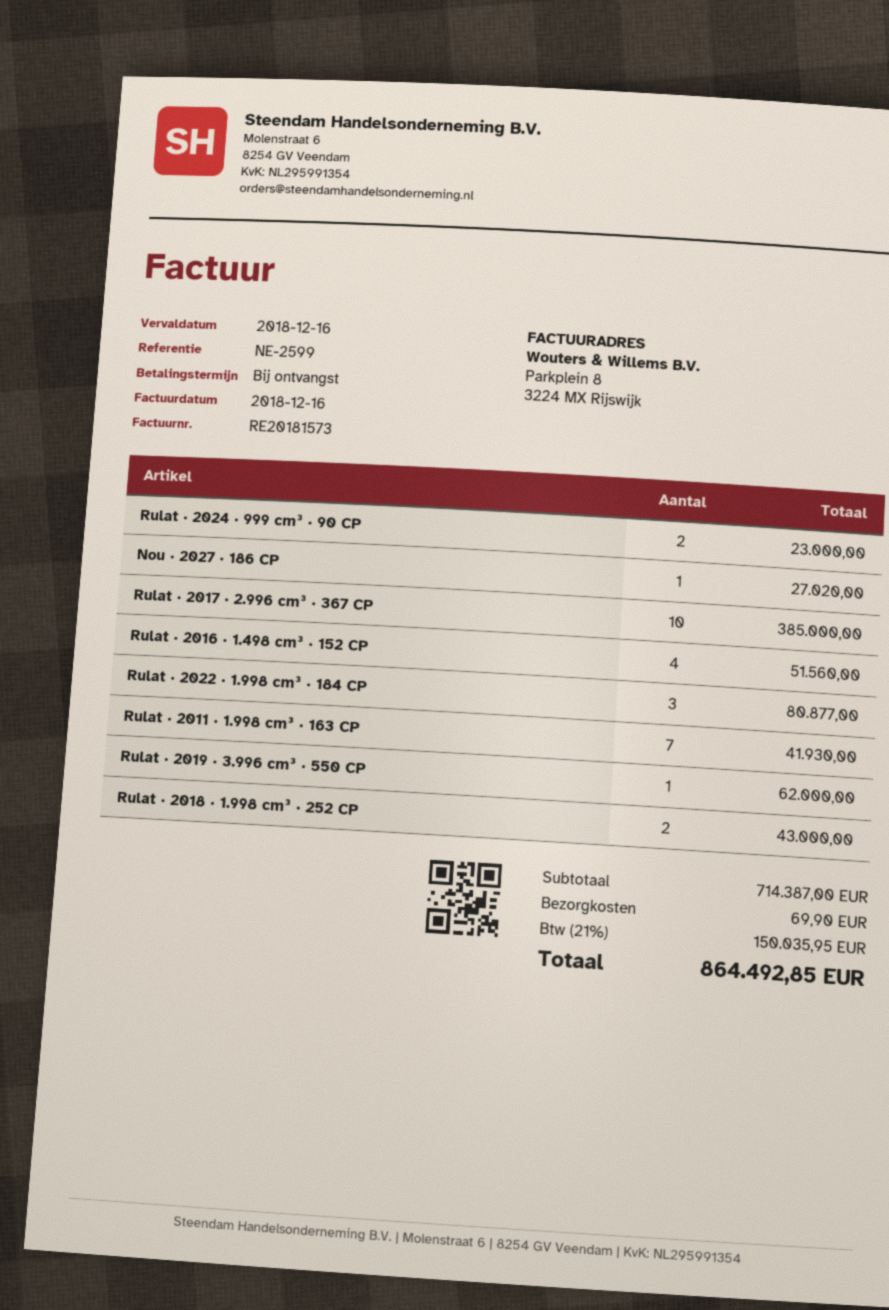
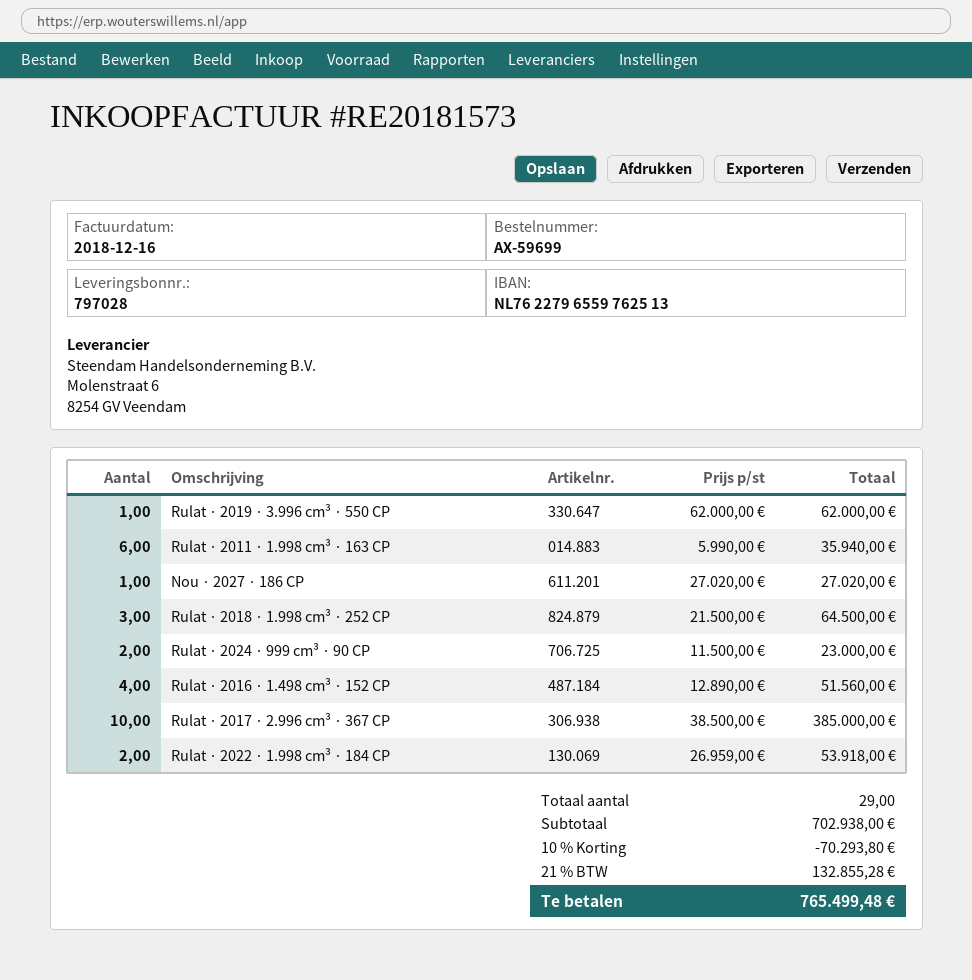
Rulat · 2022 · 1.998 cm³ · 184 CP: 3 for 80877.00 -> 2 for 53918.00
Rulat · 2011 · 1.998 cm³ · 163 CP: 7 for 41930.00 -> 6 for 35940.00
Rulat · 2018 · 1.998 cm³ · 252 CP: 2 for 43000.00 -> 3 for 64500.00
subtotal: 714387.00 -> 702938.00
discount: none -> 10% = 70293.80
shipping: 69.90 -> none
tax: 21% = 150035.95 -> 21% = 132855.28
total: 864492.85 -> 765499.48

